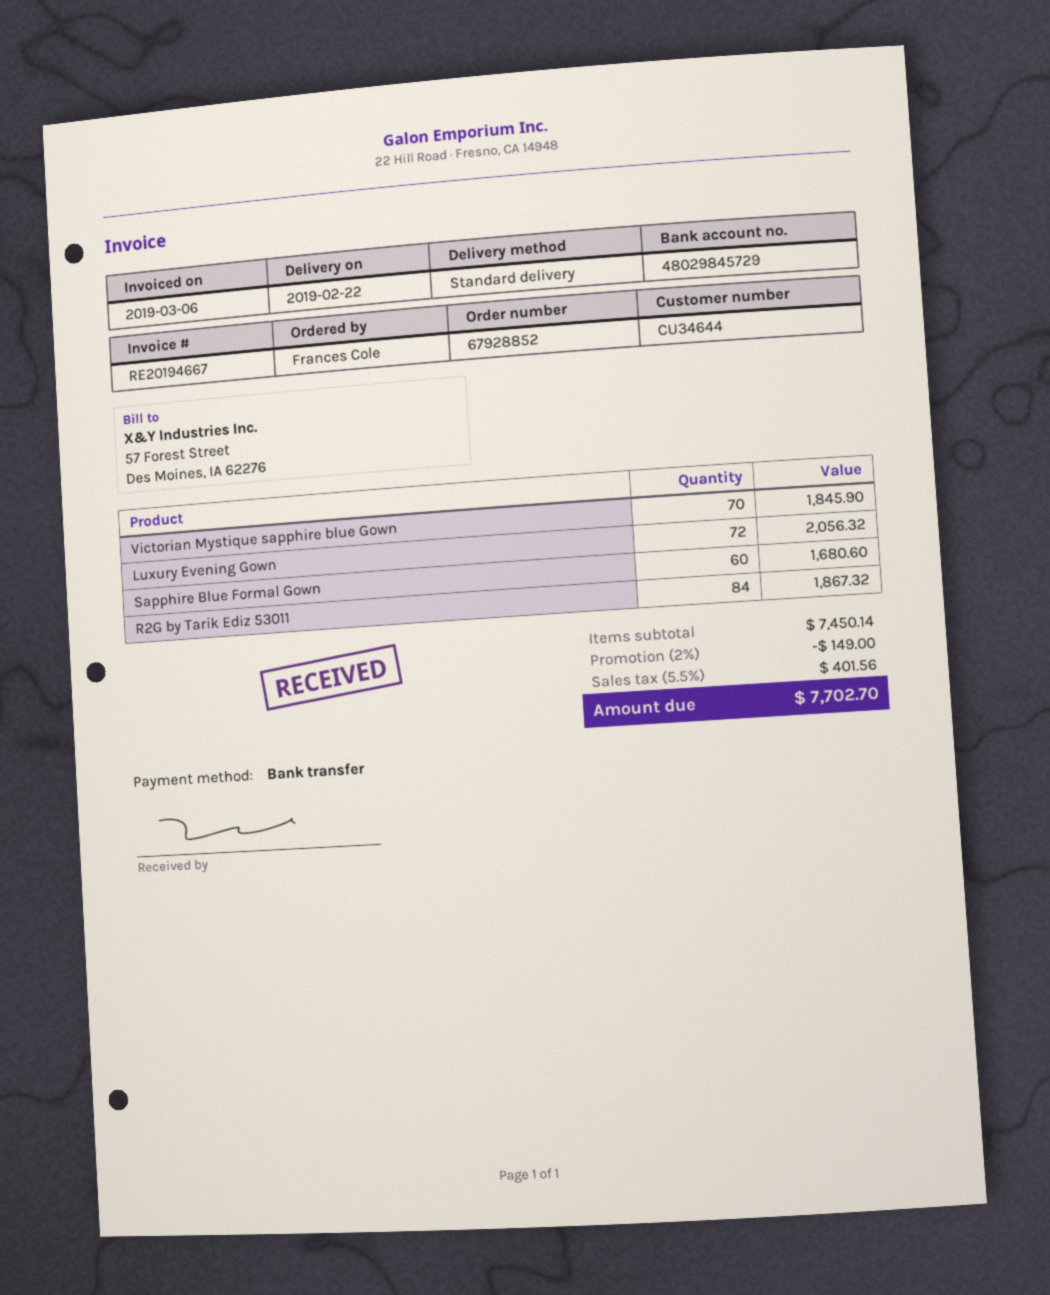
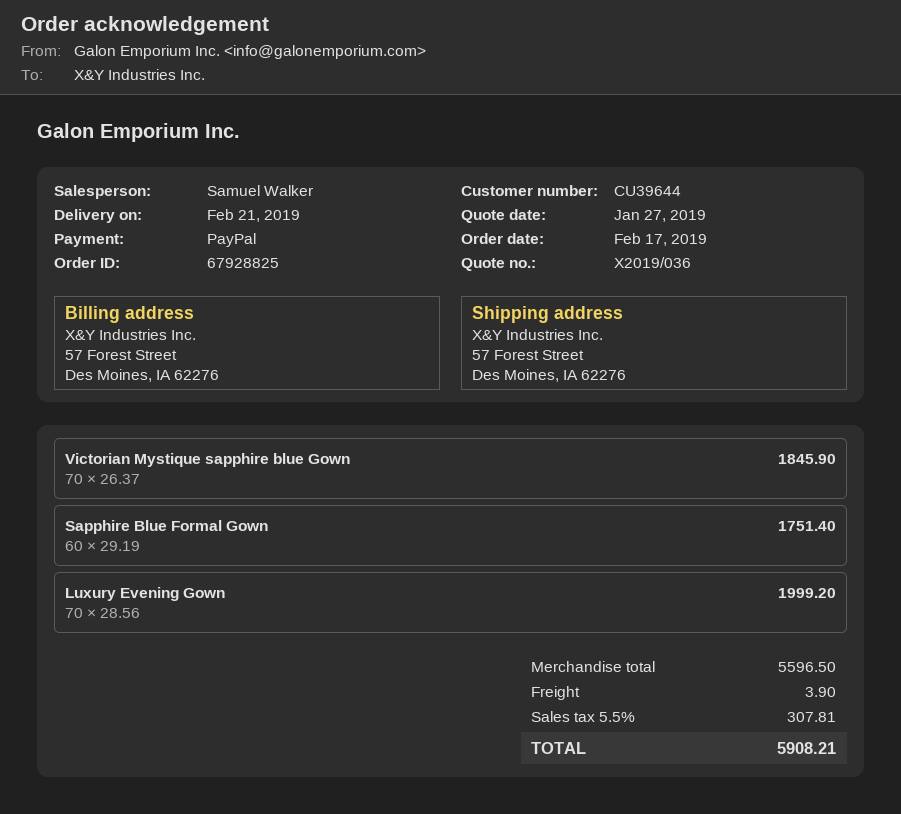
order number: 67928852 -> 67928825
delivery date: 2019-02-22 -> 2019-02-21
customer number: CU34644 -> CU39644
payment method: bank transfer -> PayPal
Luxury Evening Gown: 72 for 2056.32 -> 70 for 1999.20
Sapphire Blue Formal Gown: 60 for 1680.60 -> 60 for 1751.40
R2G by Tarik Ediz 53011: 84 for 1867.32 -> none
subtotal: 7450.14 -> 5596.50
discount: 2% = 149.00 -> none
shipping: none -> 3.90
tax: 5.5% = 401.56 -> 5.5% = 307.81
total: 7702.70 -> 5908.21

